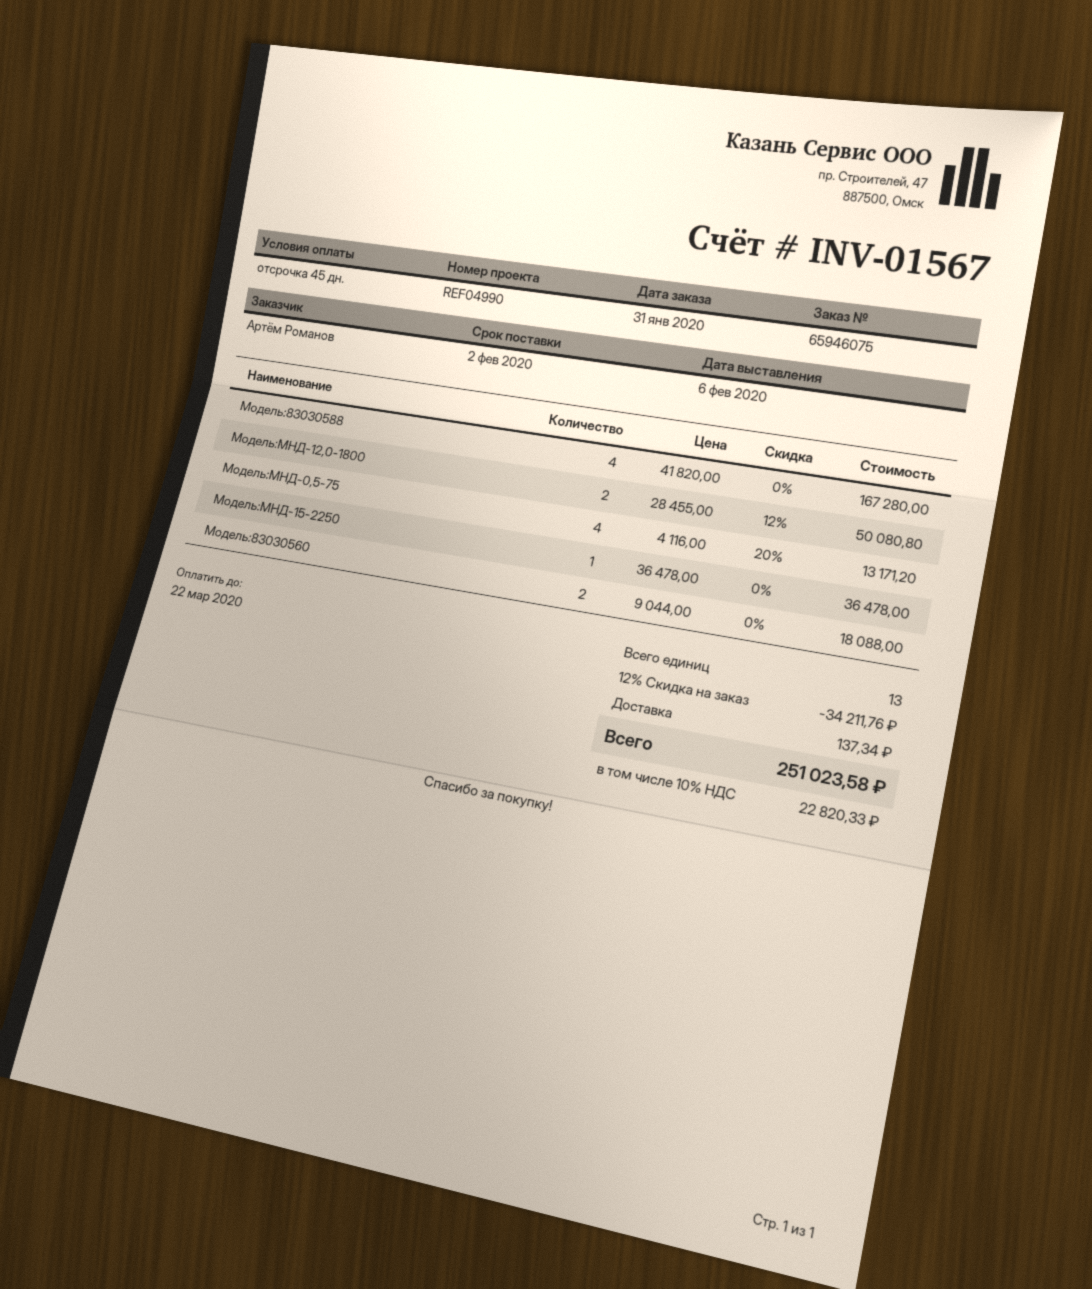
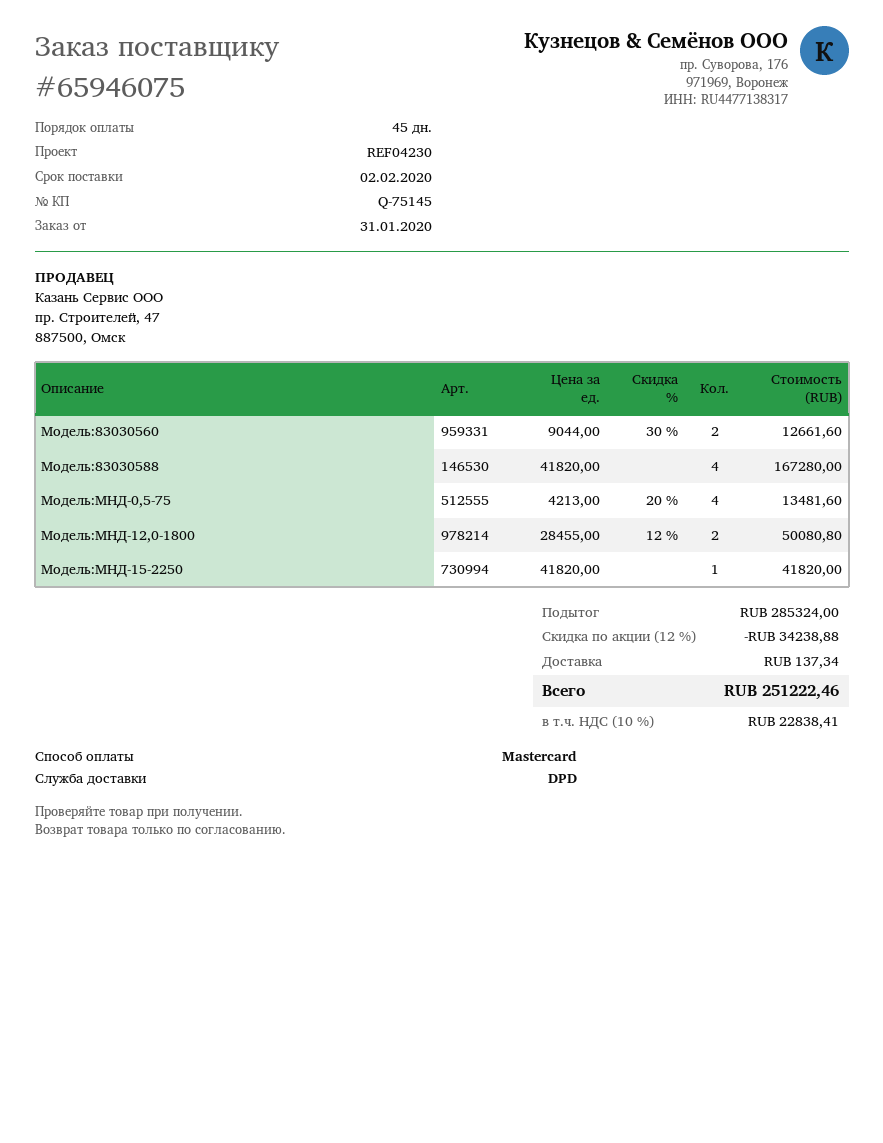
reference: REF04990 -> REF04230
Модель:МНД-0,5-75: 4 x 4116.00 - 20% = 13171.20 -> 4 x 4213.00 - 20% = 13481.60
Модель:МНД-15-2250: 1 x 36478.00 = 36478.00 -> 1 x 41820.00 = 41820.00
Модель:83030560: 2 x 9044.00 = 18088.00 -> 2 x 9044.00 - 30% = 12661.60
discount: 12% = 34211.76 -> 12% = 34238.88
tax: 10% = 22820.33 -> 10% = 22838.41
total: 251023.58 -> 251222.46

